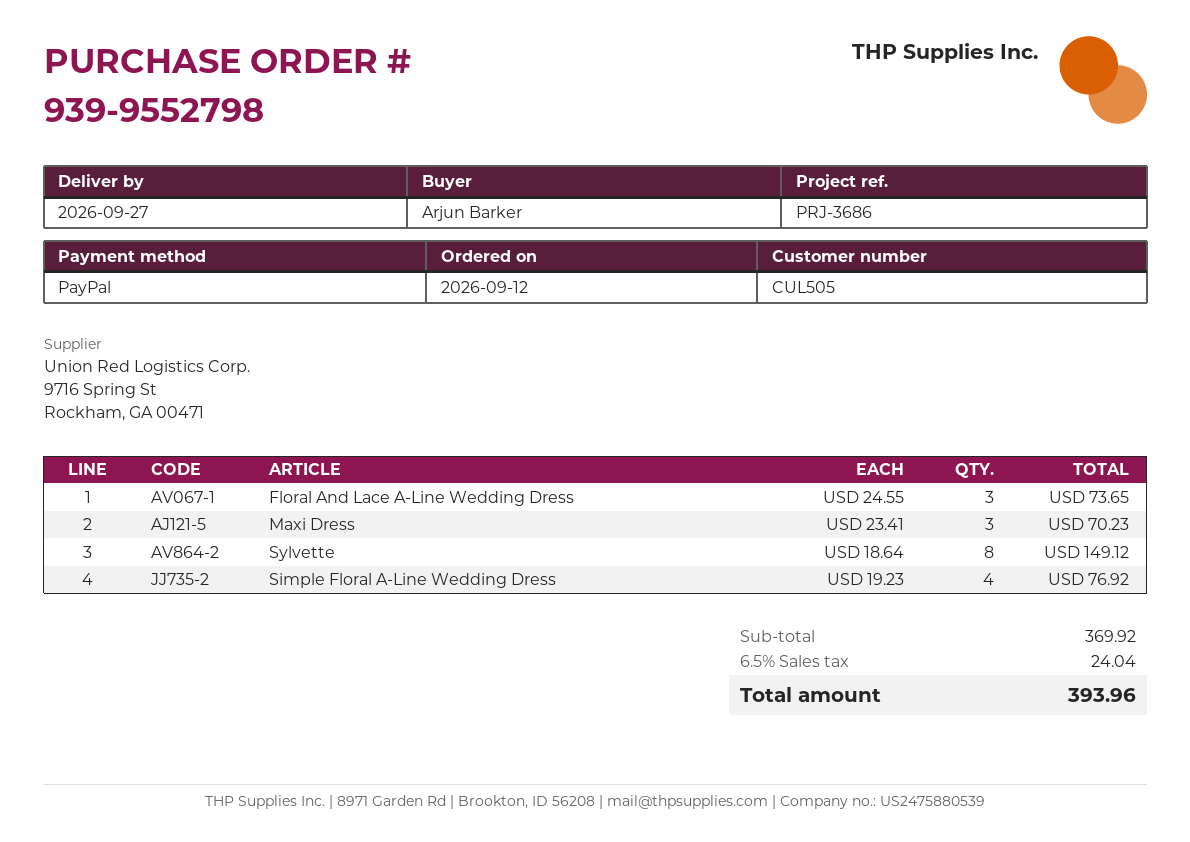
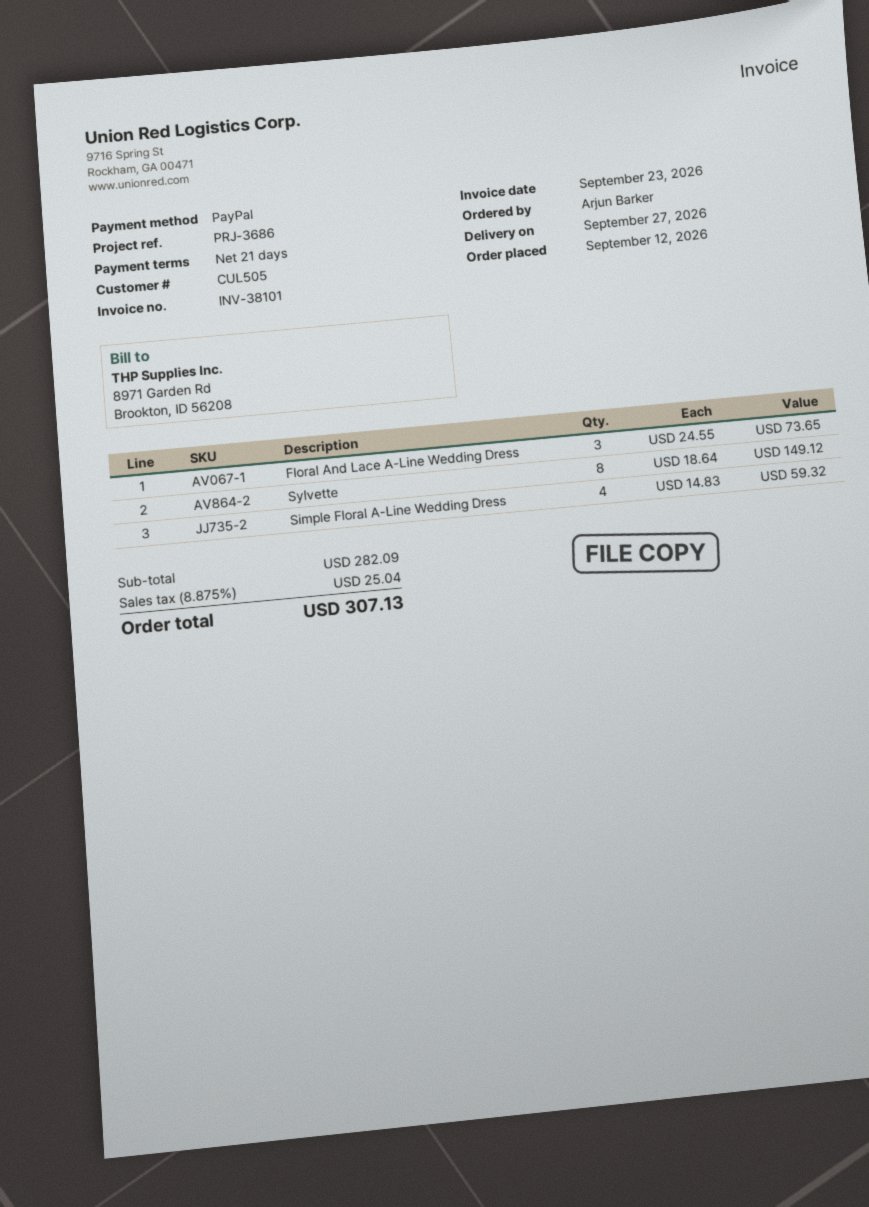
Maxi Dress: 3 x 23.41 = 70.23 -> none
Simple Floral A-Line Wedding Dress: 4 x 19.23 = 76.92 -> 4 x 14.83 = 59.32
subtotal: 369.92 -> 282.09
tax: 6.5% = 24.04 -> 8.875% = 25.04
total: 393.96 -> 307.13

